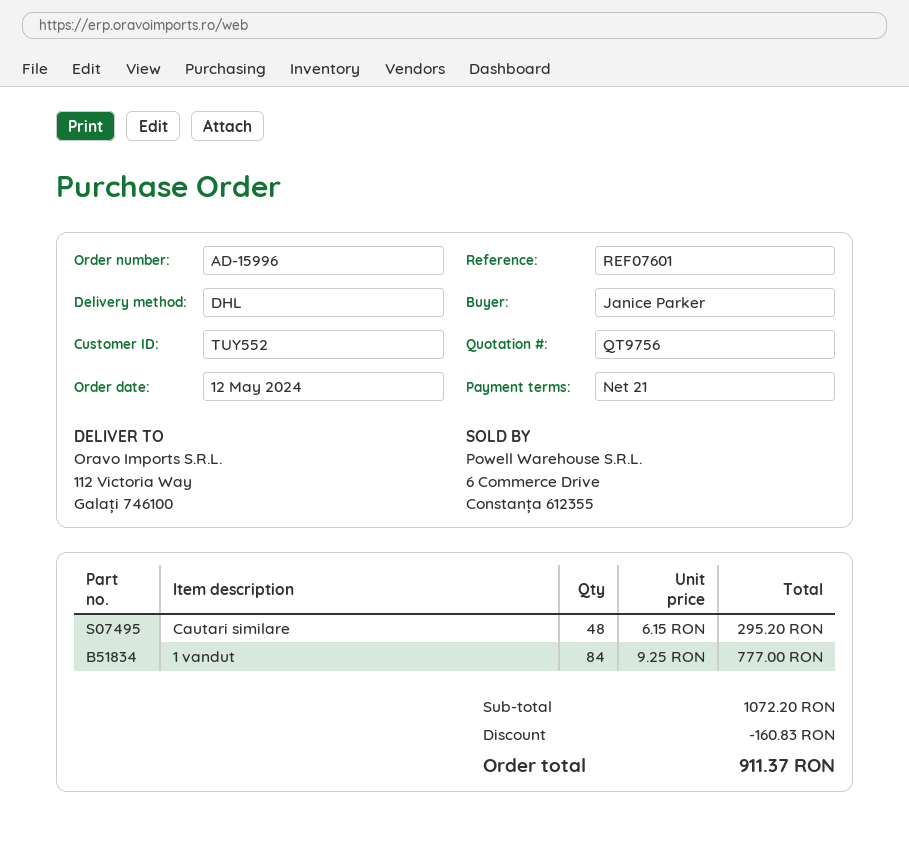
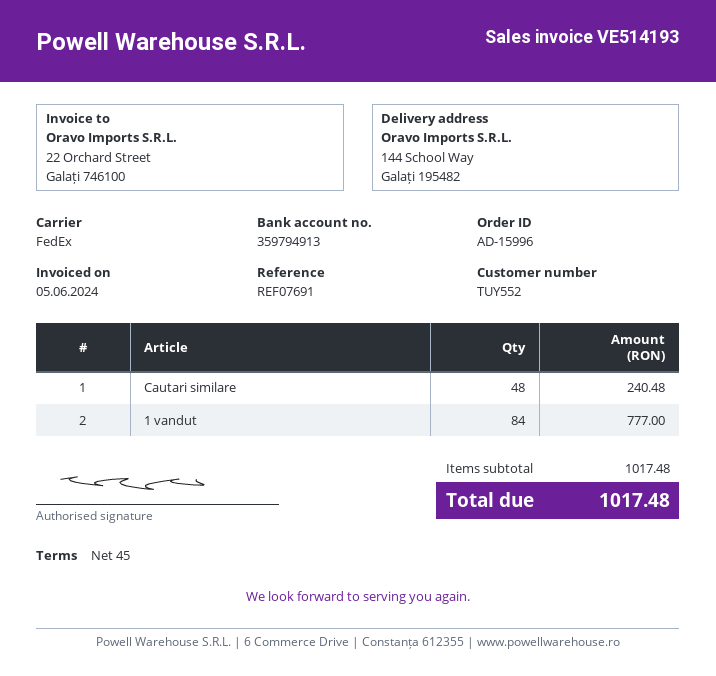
payment terms: 21 days -> 45 days
reference: REF07601 -> REF07691
shipping method: DHL -> FedEx
ship to: 112 Victoria Way, Galați 746100 -> 144 School Way, Galați 195482
Cautari similare: 48 for 295.20 -> 48 for 240.48
subtotal: 1072.20 -> 1017.48
discount: 160.83 -> none
total: 911.37 -> 1017.48

